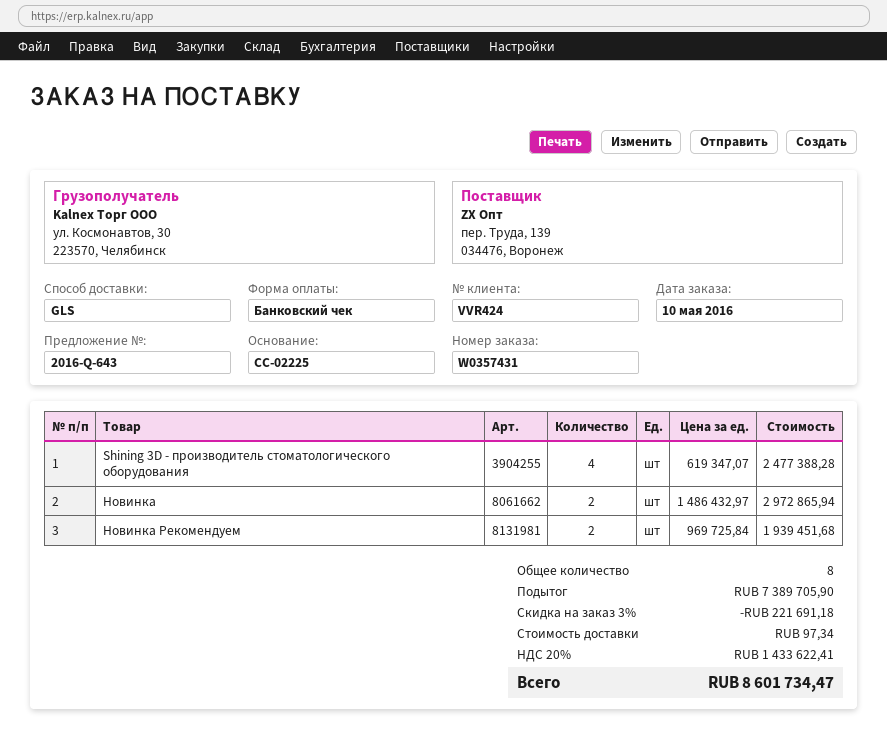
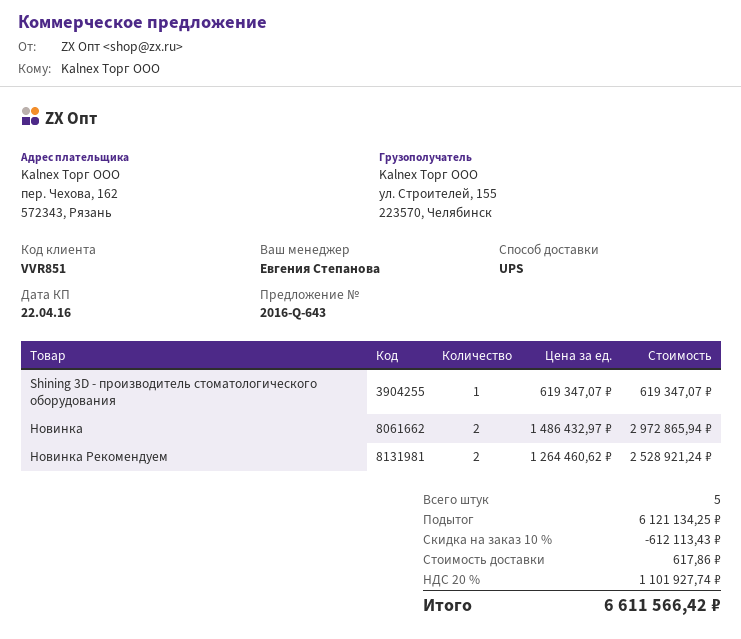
customer number: VVR424 -> VVR851
shipping method: GLS -> UPS
ship to: ул. Космонавтов, 30, 223570, Челябинск -> ул. Строителей, 155, 223570, Челябинск
Shining 3D - производитель стоматологического оборудования: 4 x 619347.07 = 2477388.28 -> 1 x 619347.07 = 619347.07
Новинка Рекомендуем: 2 x 969725.84 = 1939451.68 -> 2 x 1264460.62 = 2528921.24
total quantity: 8 -> 5
subtotal: 7389705.90 -> 6121134.25
discount: 3% = 221691.18 -> 10% = 612113.43
shipping: 97.34 -> 617.86
tax: 20% = 1433622.41 -> 20% = 1101927.74
total: 8601734.47 -> 6611566.42

